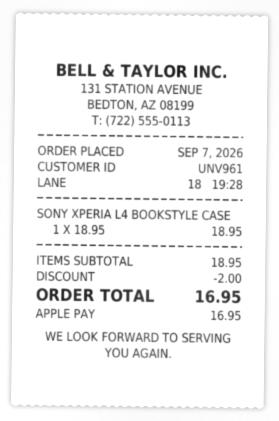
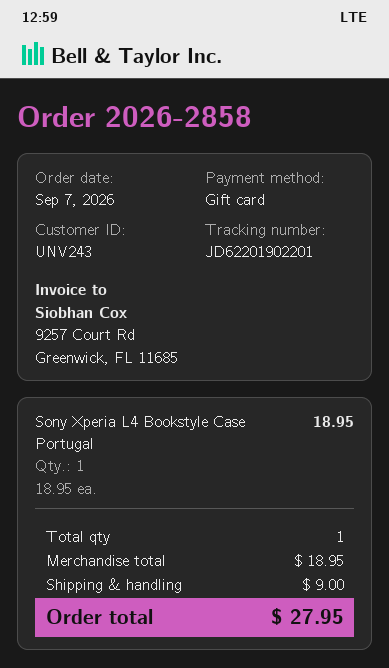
customer number: UNV961 -> UNV243
payment method: Apple Pay -> gift card
discount: 2.00 -> none
shipping: none -> 9.00
total: 16.95 -> 27.95

